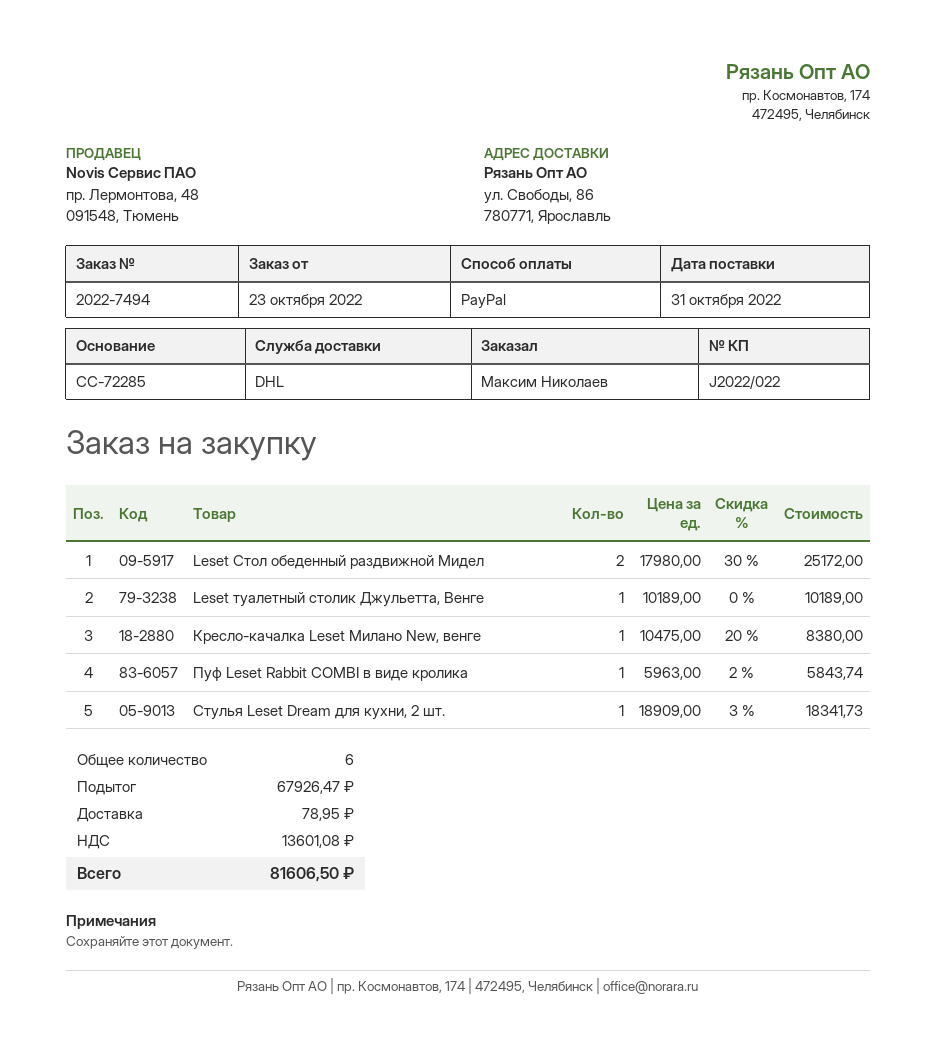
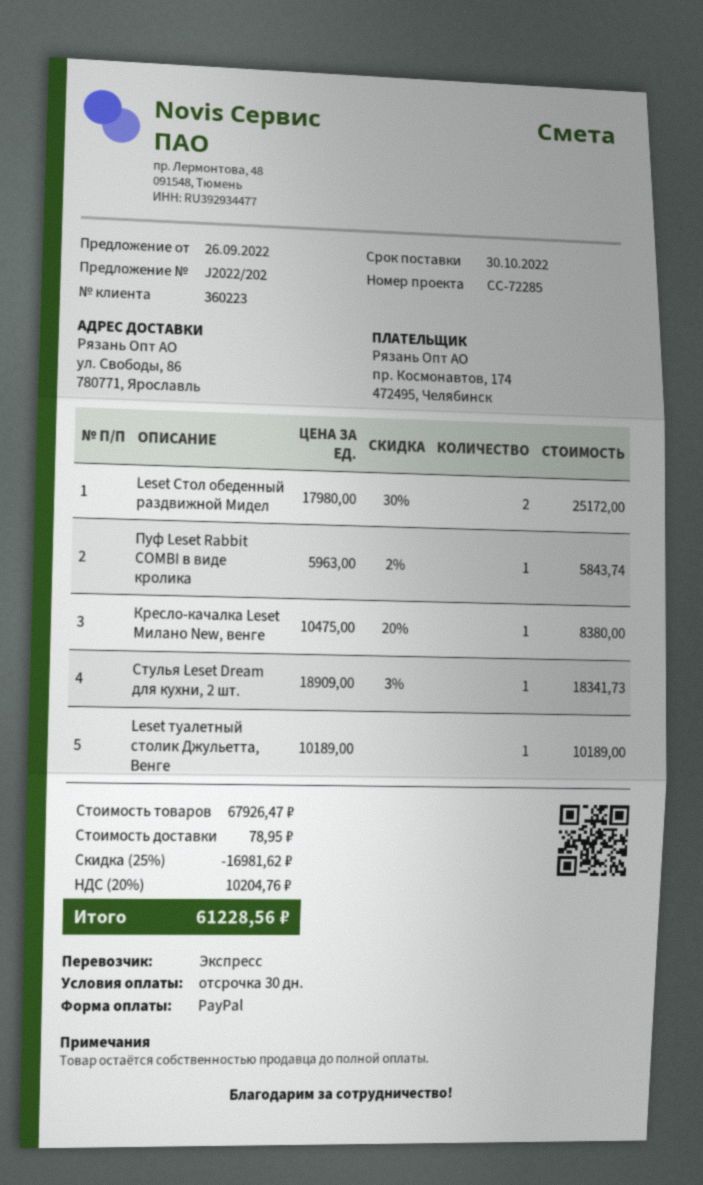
quote number: J2022/022 -> J2022/202
delivery date: 2022-10-31 -> 2022-10-30
shipping method: DHL -> express
discount: none -> 25% = 16981.62
tax: 13601.08 -> 10204.76
total: 81606.50 -> 61228.56

